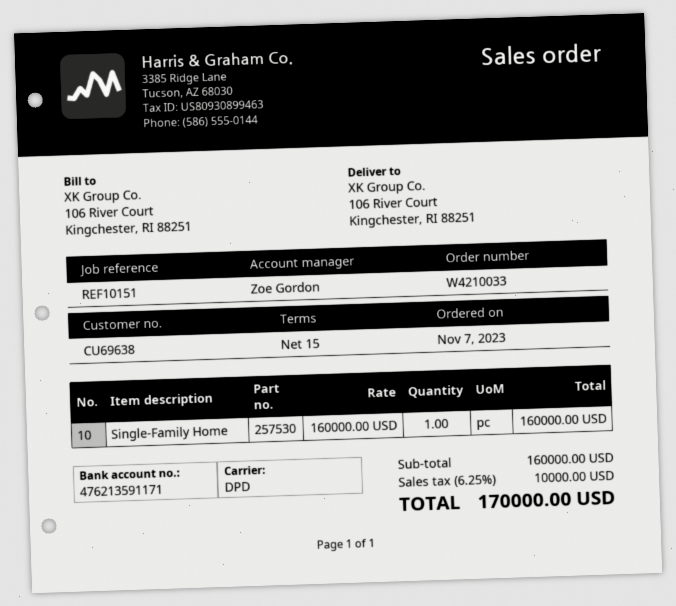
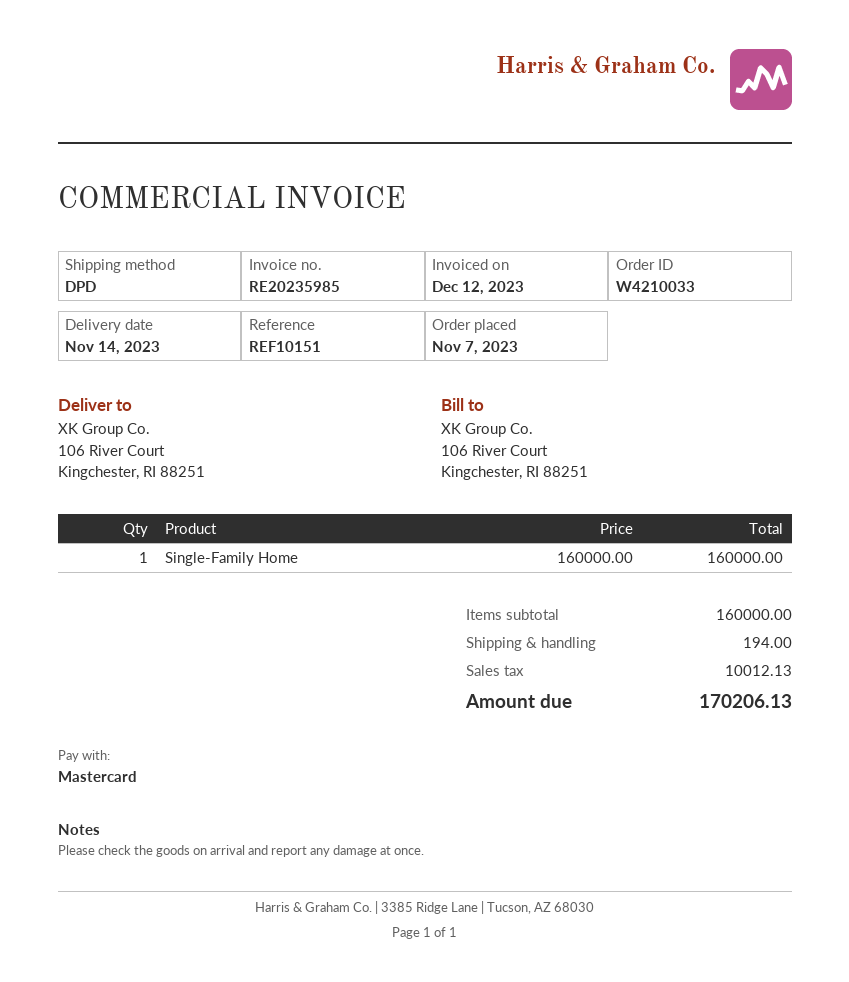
shipping: none -> 194.00
tax: 10000.00 -> 10012.13
total: 170000.00 -> 170206.13

